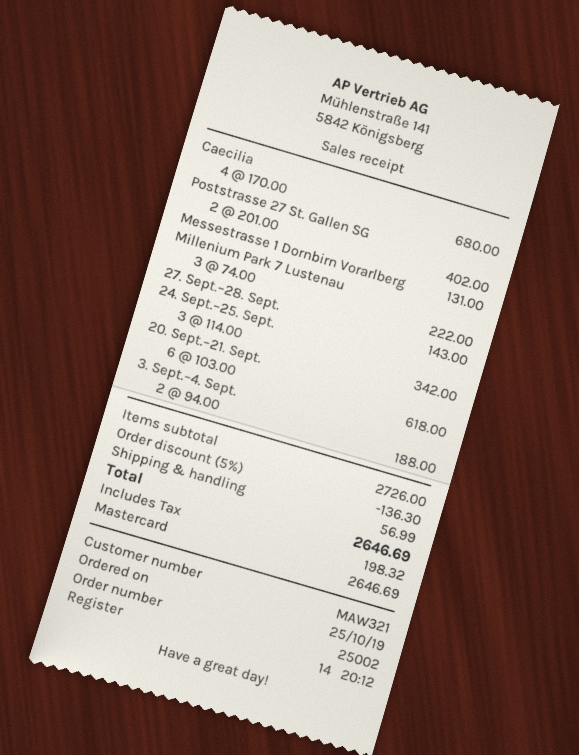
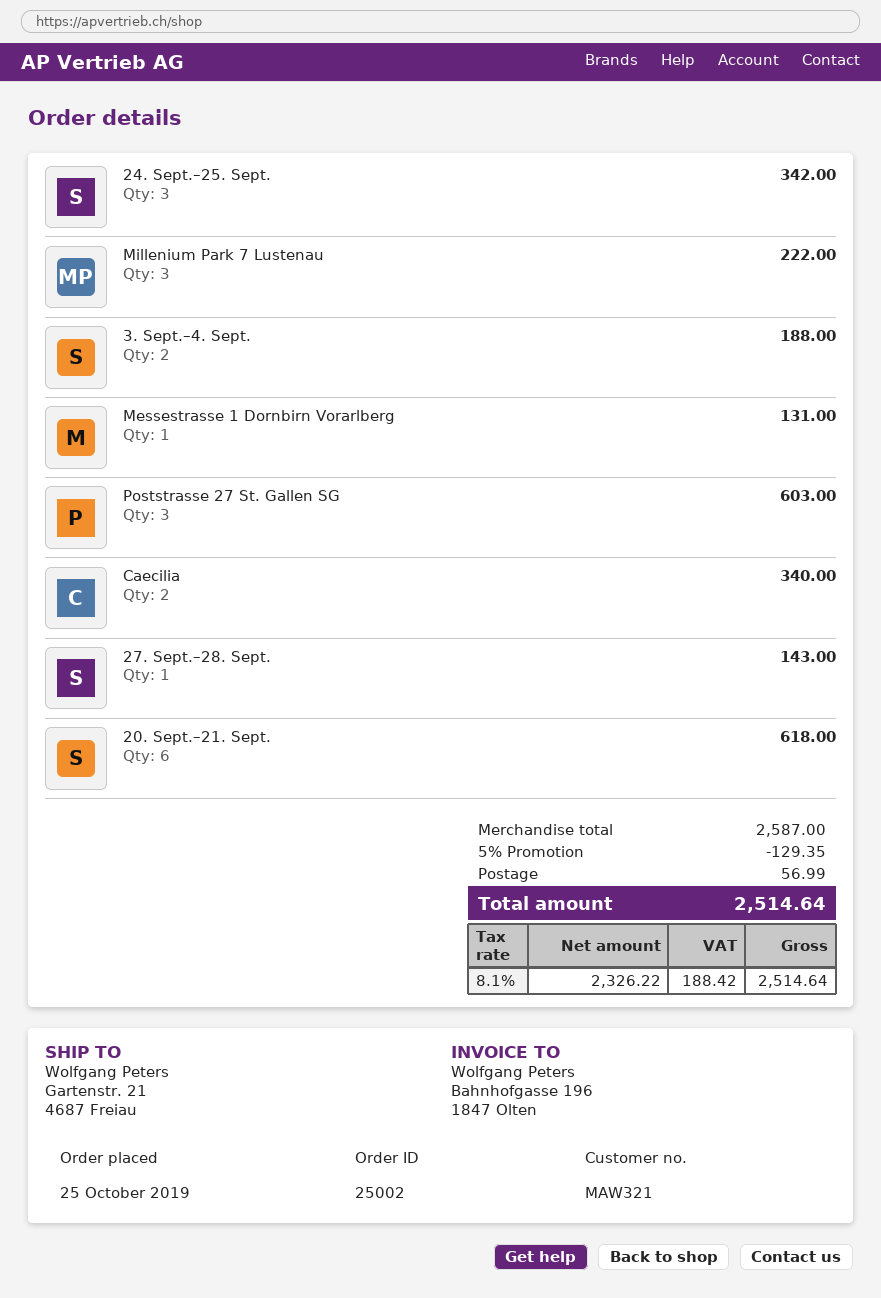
Caecilia: 4 for 680.00 -> 2 for 340.00
Poststrasse 27 St. Gallen SG: 2 for 402.00 -> 3 for 603.00
subtotal: 2726.00 -> 2587.00
discount: 5% = 136.30 -> 5% = 129.35
tax: 198.32 -> 188.42
total: 2646.69 -> 2514.64

